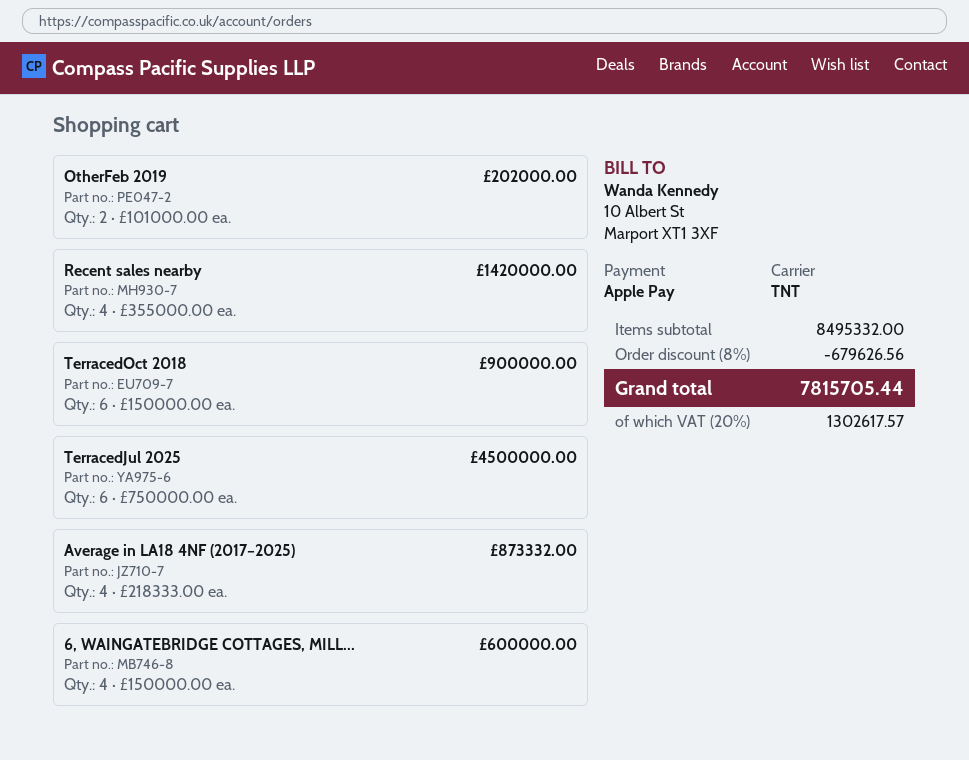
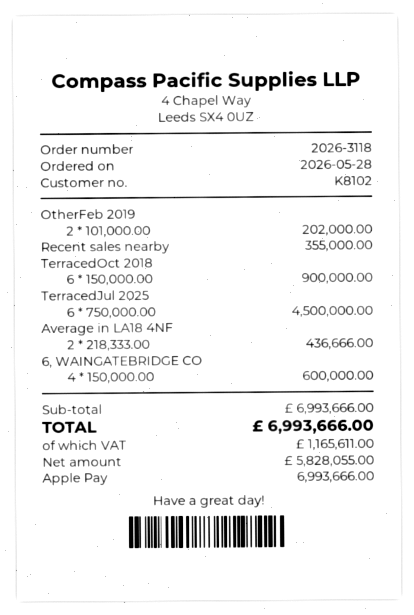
Recent sales nearby: 4 x 355000.00 = 1420000.00 -> 1 x 355000.00 = 355000.00
Average in LA18 4NF (2017–2025): 4 x 218333.00 = 873332.00 -> 2 x 218333.00 = 436666.00
subtotal: 8495332.00 -> 6993666.00
discount: 8% = 679626.56 -> none
tax: 1302617.57 -> 1165611.00
total: 7815705.44 -> 6993666.00

